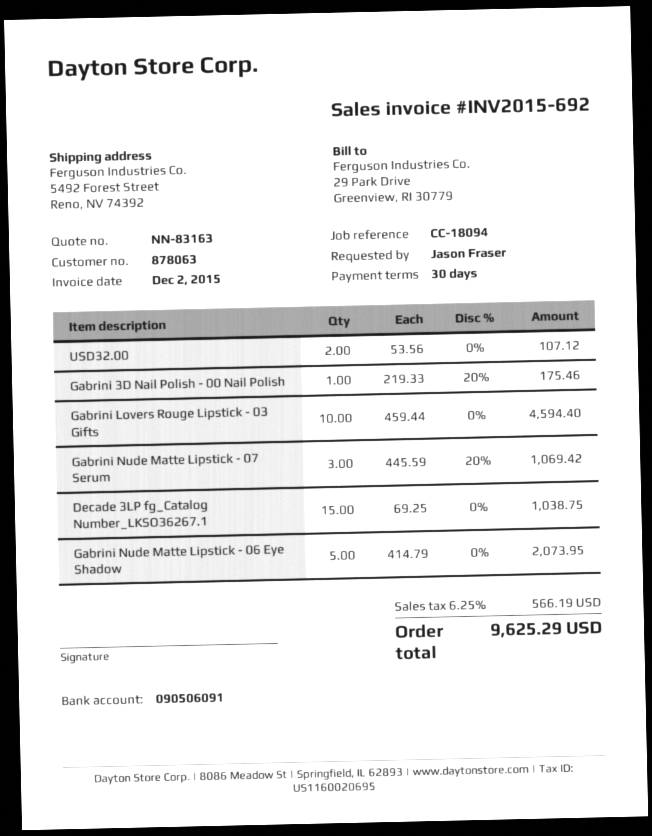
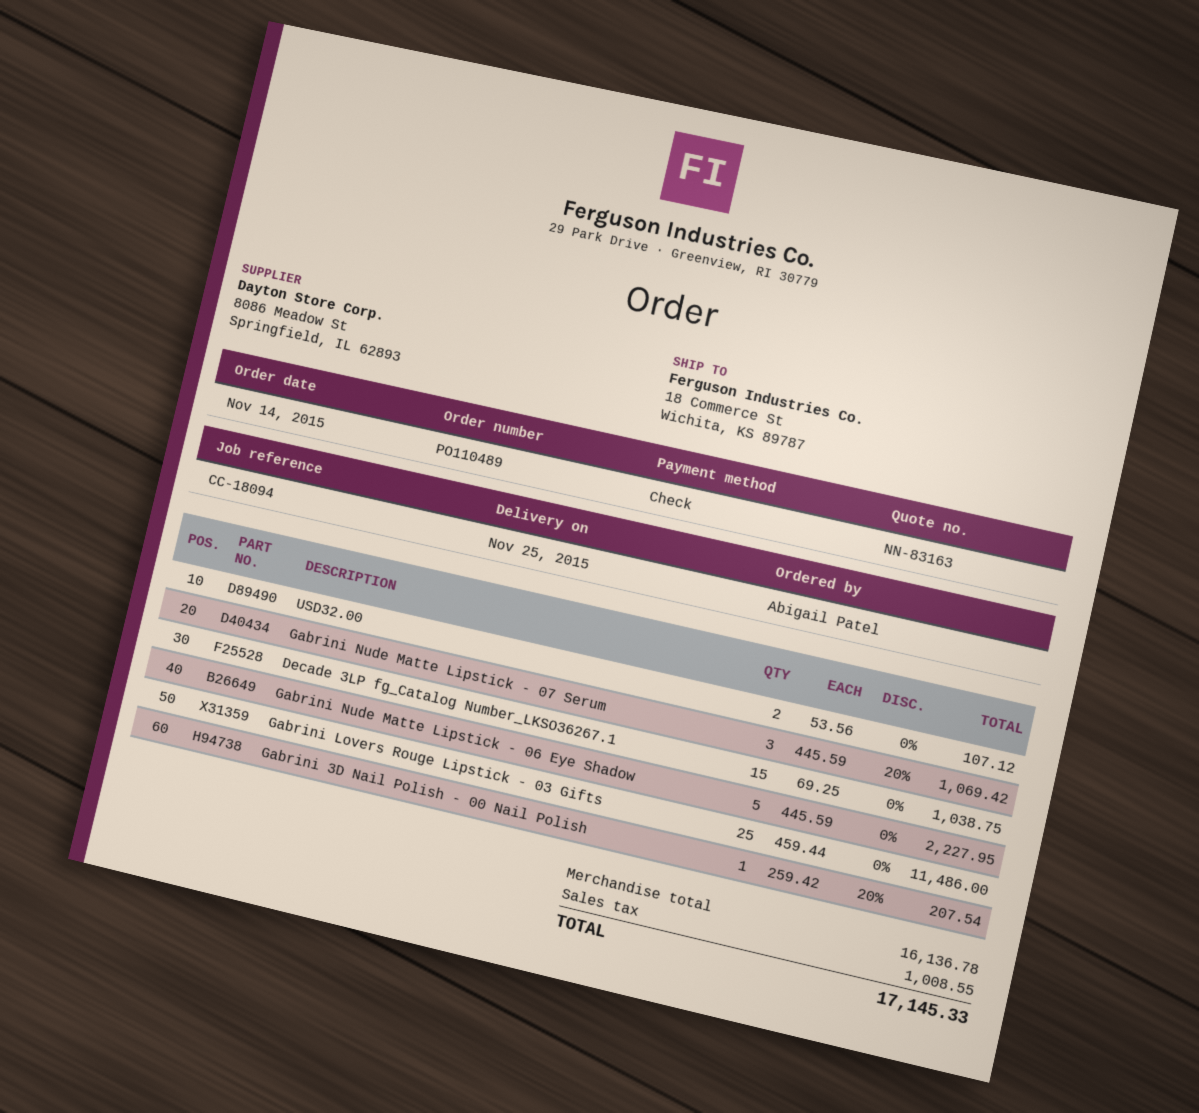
ordered by: Jason Fraser -> Abigail Patel
ship to: 5492 Forest Street, Reno, NV 74392 -> 18 Commerce St, Wichita, KS 89787
Gabrini 3D Nail Polish - 00 Nail Polish: 1 x 219.33 - 20% = 175.46 -> 1 x 259.42 - 20% = 207.54
Gabrini Lovers Rouge Lipstick - 03 Gifts: 10 x 459.44 = 4594.40 -> 25 x 459.44 = 11486.00
Gabrini Nude Matte Lipstick - 06 Eye Shadow: 5 x 414.79 = 2073.95 -> 5 x 445.59 = 2227.95
tax: 566.19 -> 1008.55
total: 9625.29 -> 17145.33

